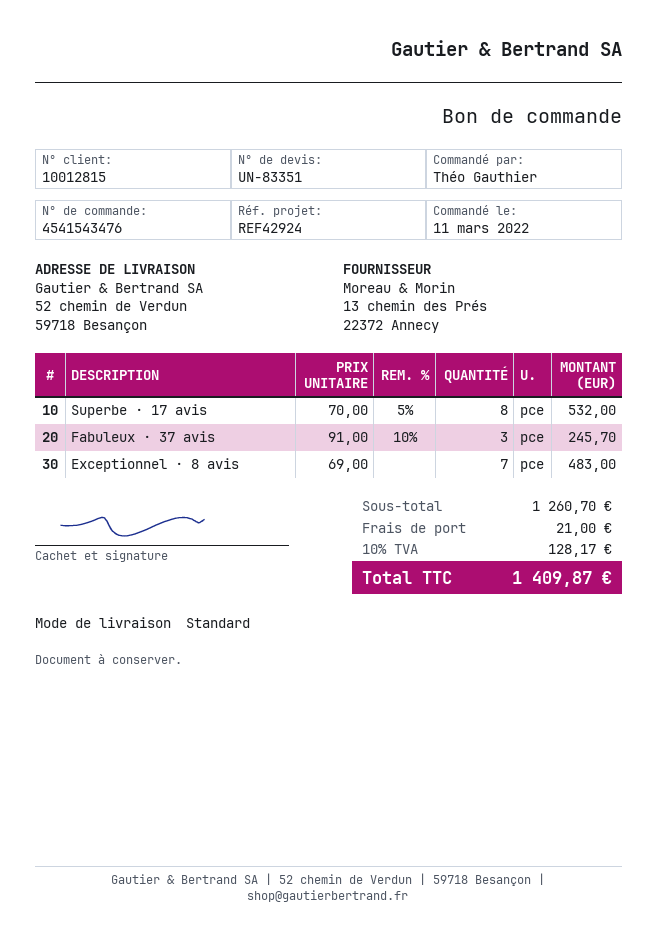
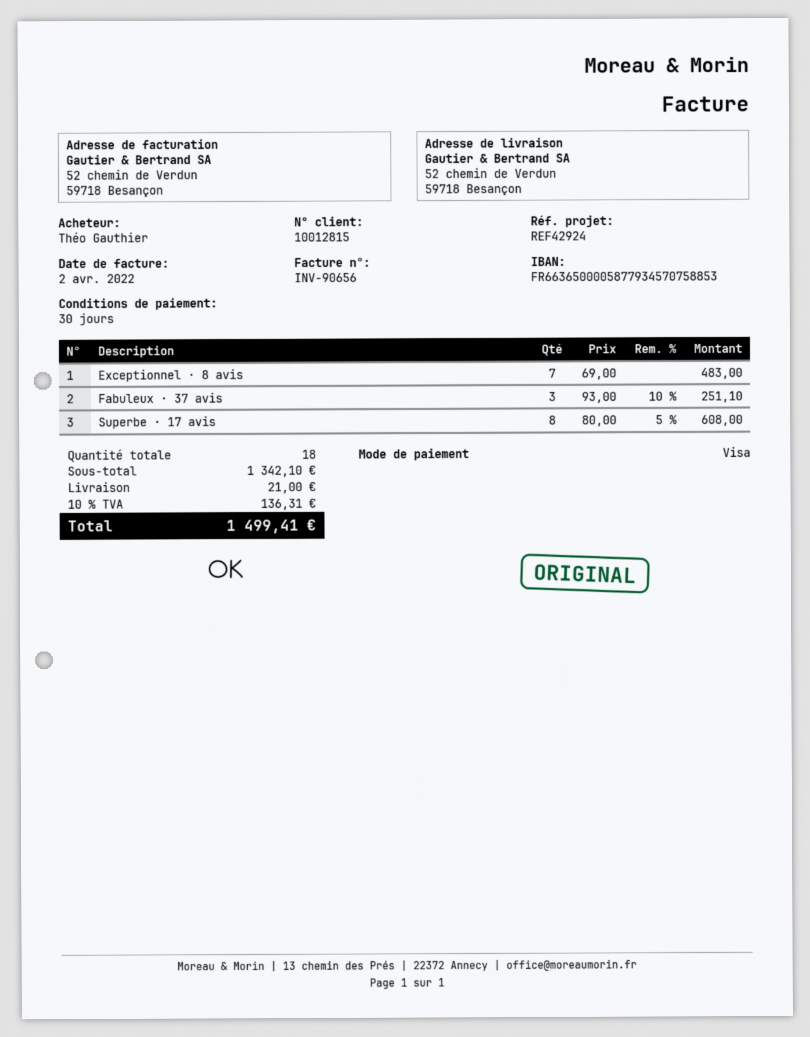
Superbe · 17 avis: 8 x 70.00 - 5% = 532.00 -> 8 x 80.00 - 5% = 608.00
Fabuleux · 37 avis: 3 x 91.00 - 10% = 245.70 -> 3 x 93.00 - 10% = 251.10
subtotal: 1260.70 -> 1342.10
tax: 10% = 128.17 -> 10% = 136.31
total: 1409.87 -> 1499.41

